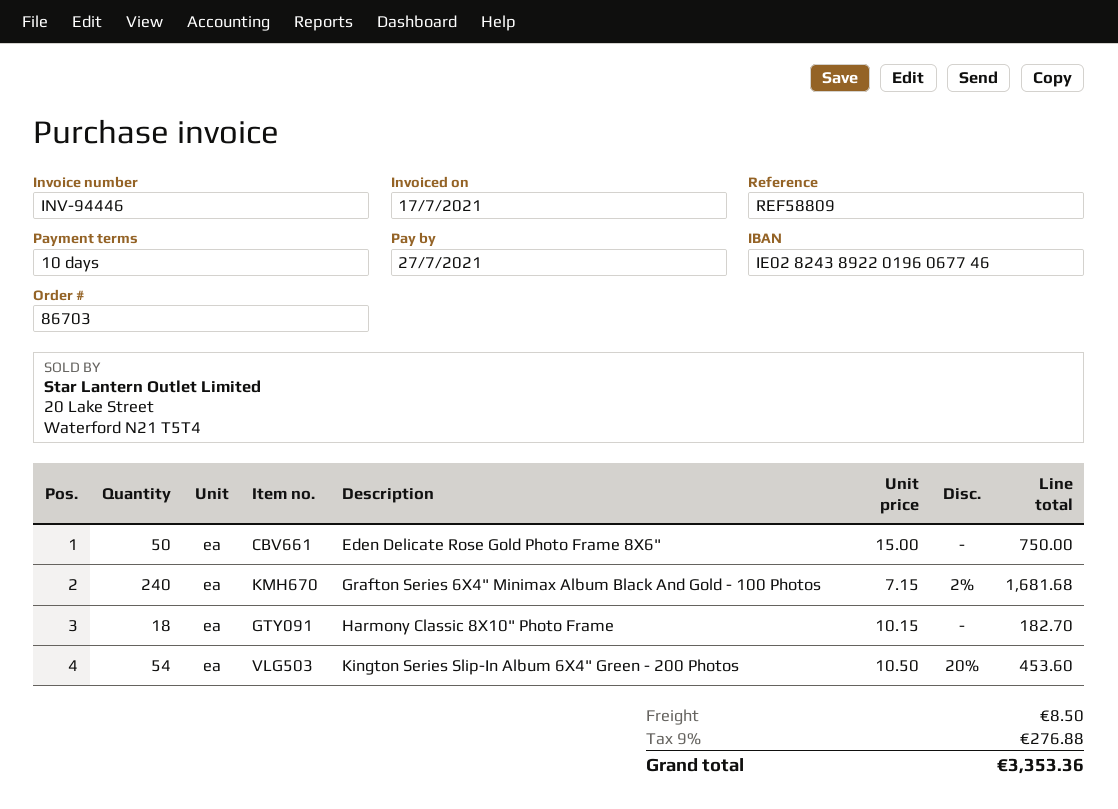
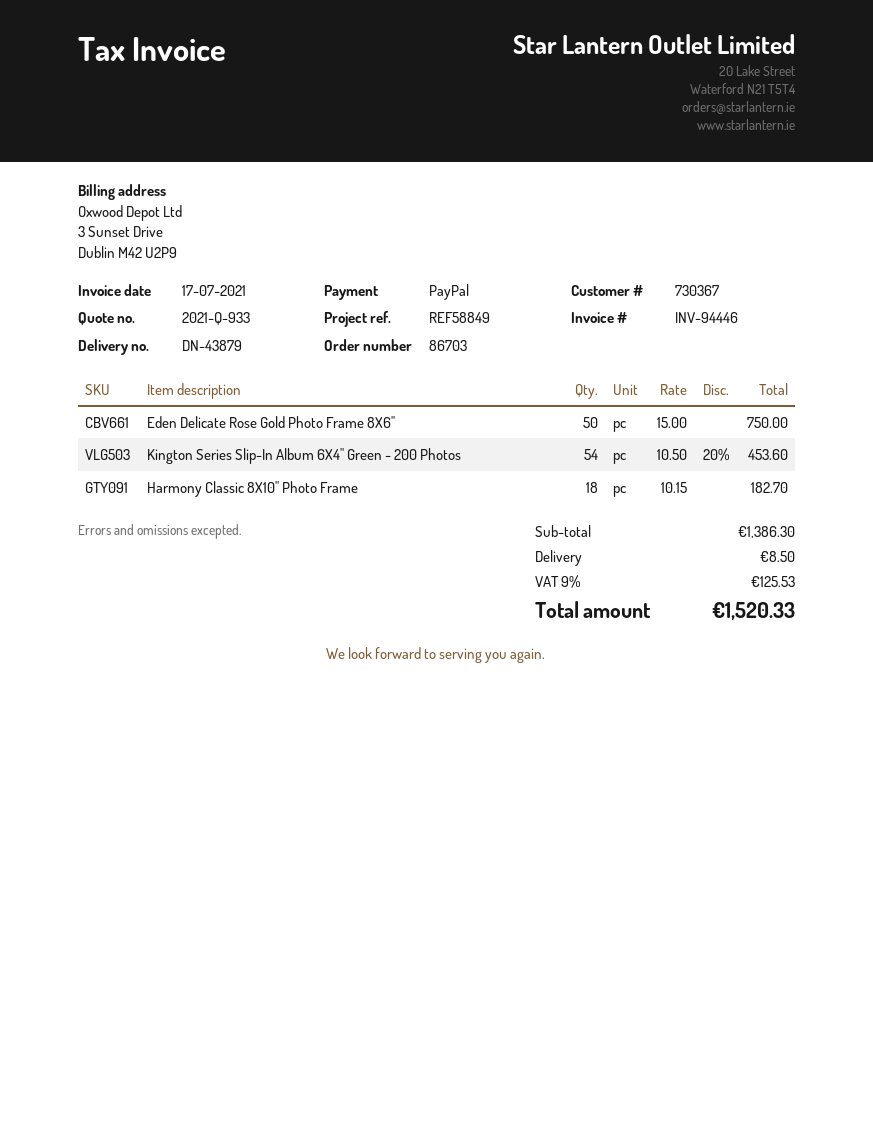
reference: REF58809 -> REF58849
Grafton Series 6X4" Minimax Album Black And Gold - 100 Photos: 240 x 7.15 - 2% = 1681.68 -> none
tax: 9% = 276.88 -> 9% = 125.53
total: 3353.36 -> 1520.33

